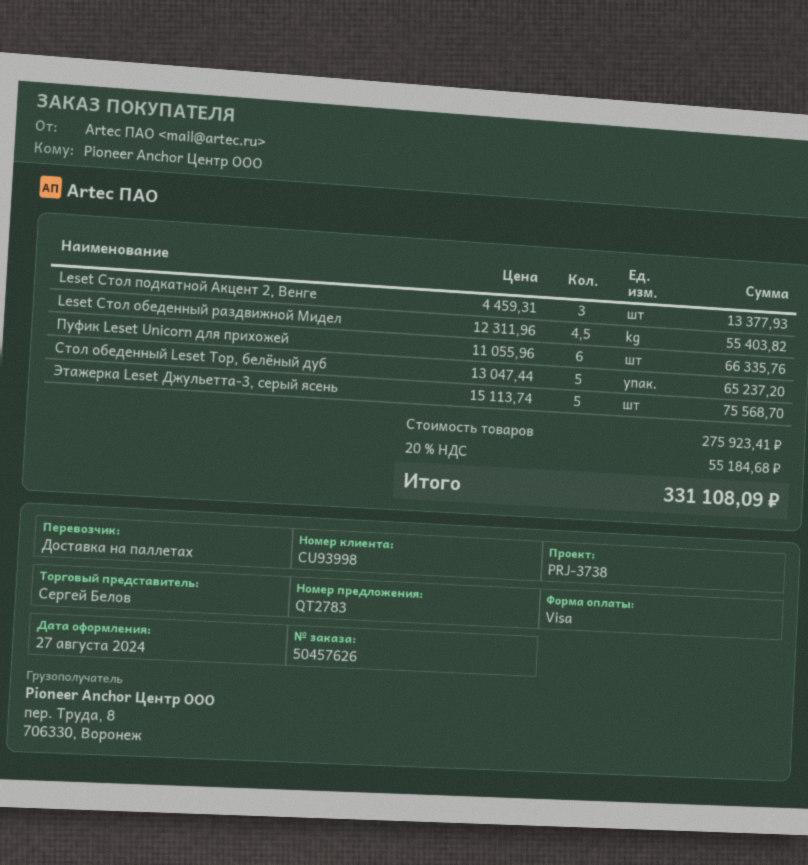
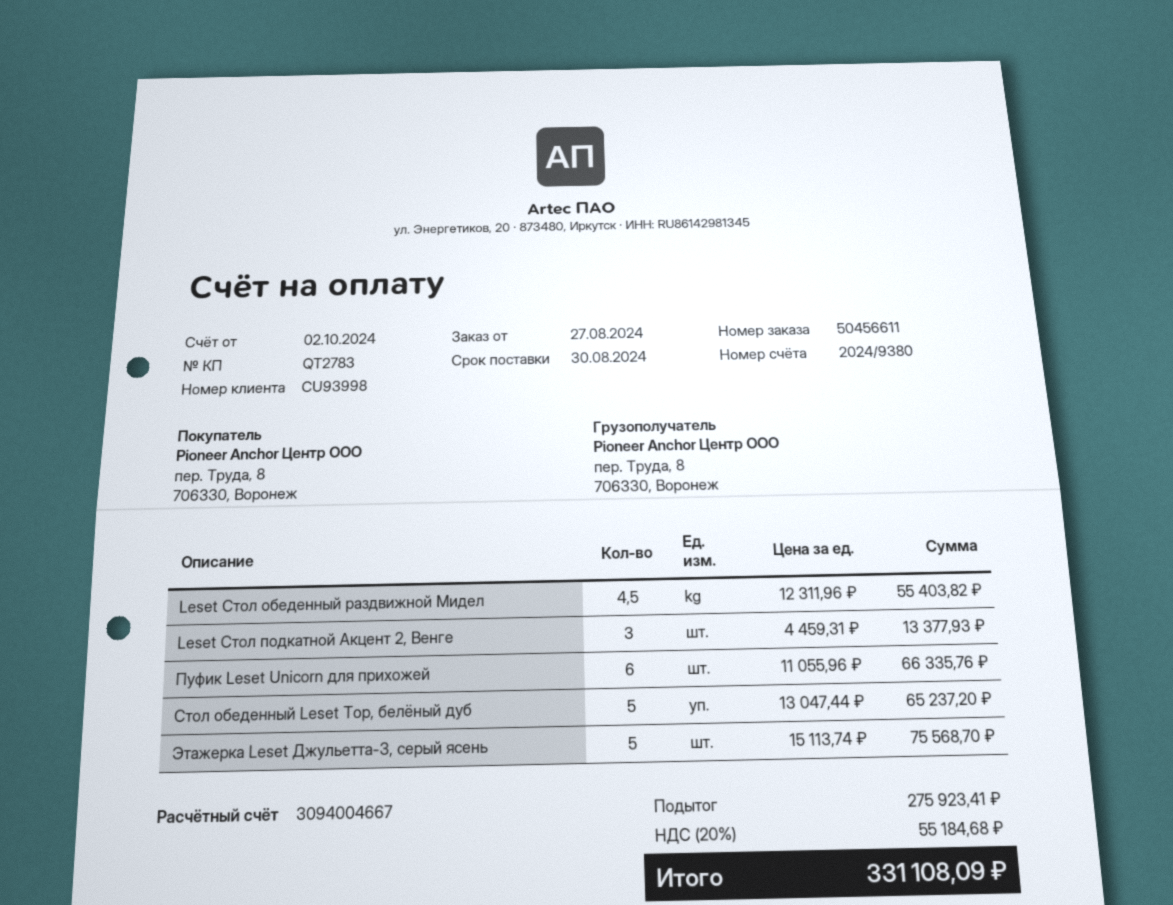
order number: 50457626 -> 50456611

